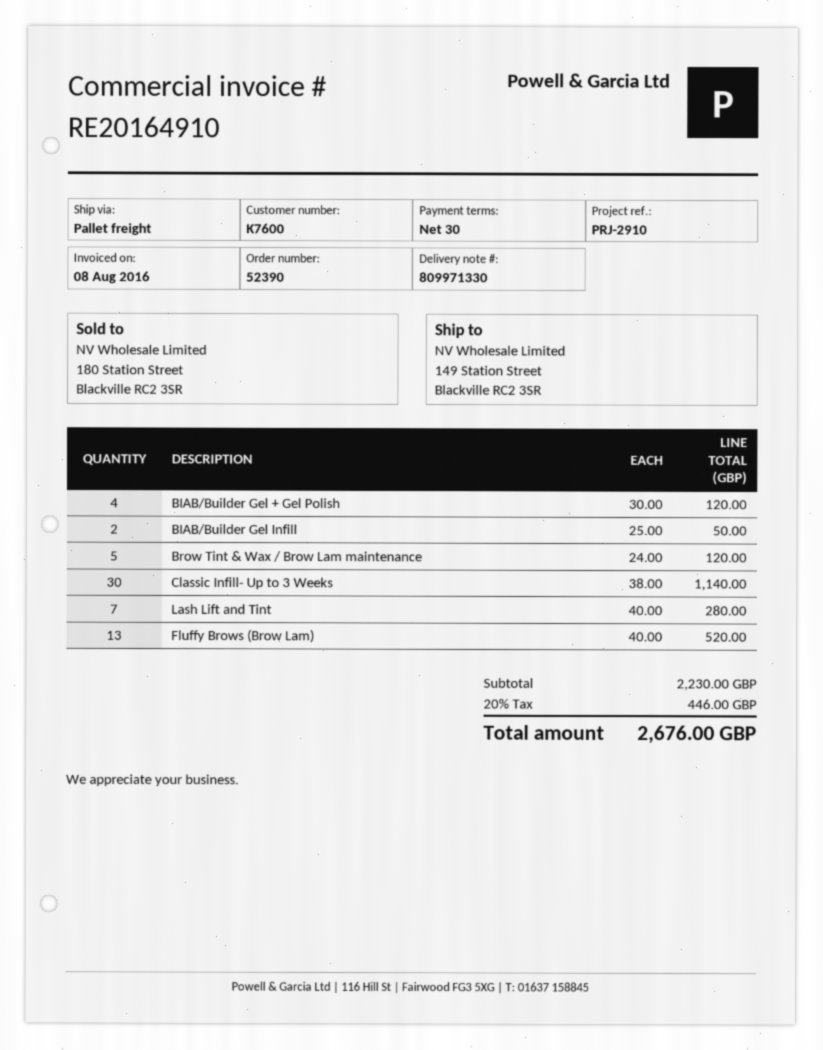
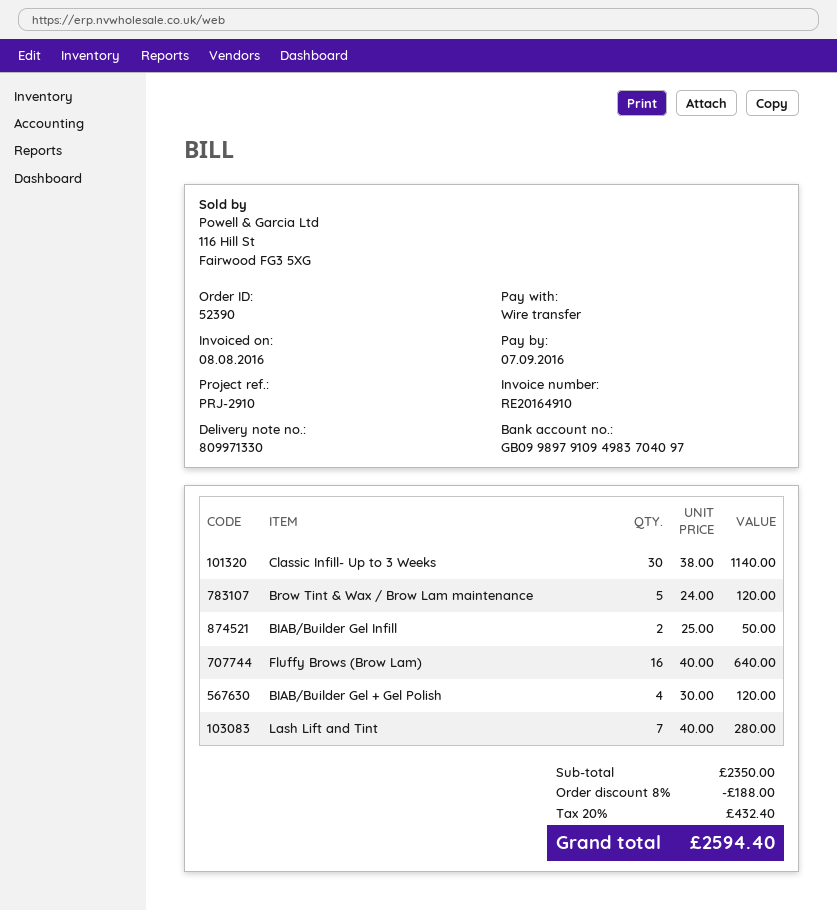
Fluffy Brows (Brow Lam): 13 x 40.00 = 520.00 -> 16 x 40.00 = 640.00
subtotal: 2230.00 -> 2350.00
discount: none -> 8% = 188.00
tax: 20% = 446.00 -> 20% = 432.40
total: 2676.00 -> 2594.40

